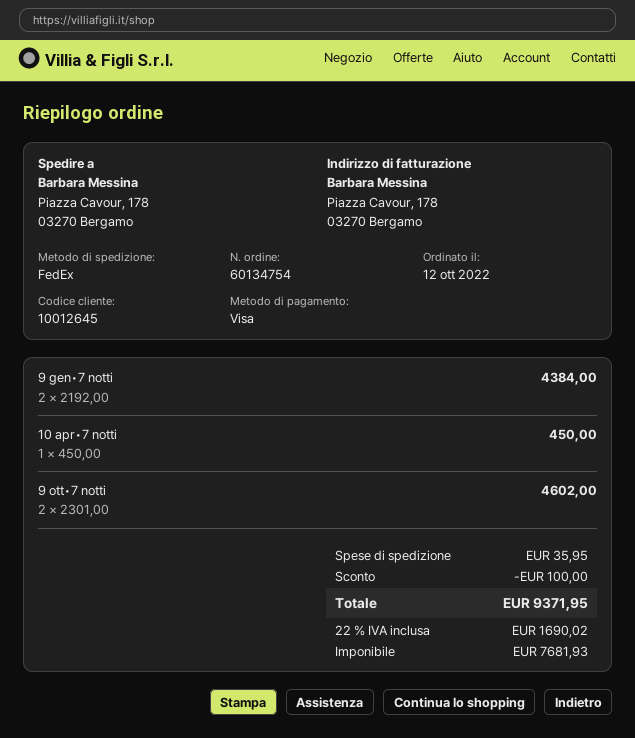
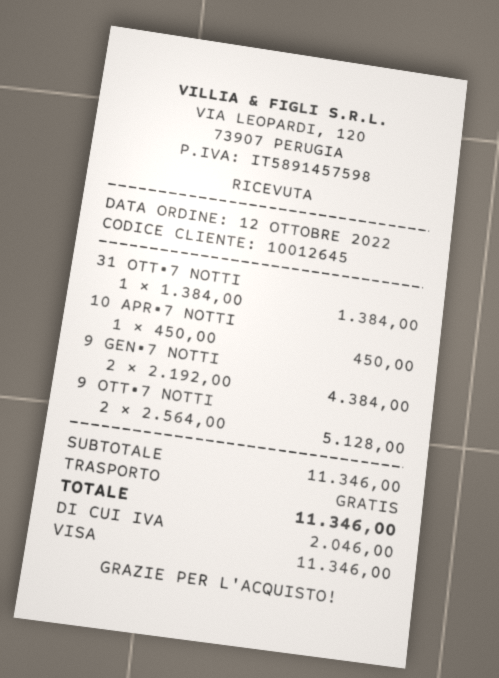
9 ott•7 notti: 2 x 2301.00 = 4602.00 -> 2 x 2564.00 = 5128.00
31 OTT•7 NOTTI: none -> 1 x 1384.00 = 1384.00
discount: 100.00 -> none
shipping: 35.95 -> 0.00
tax: 1690.02 -> 2046.00
total: 9371.95 -> 11346.00

